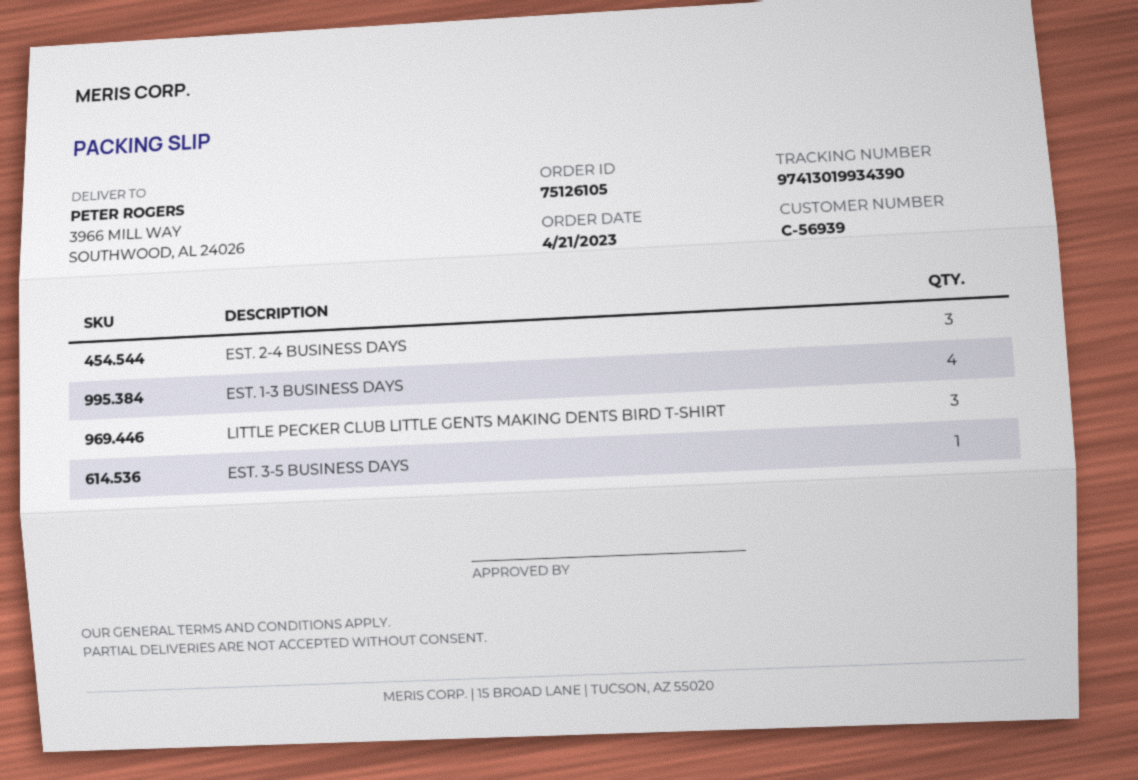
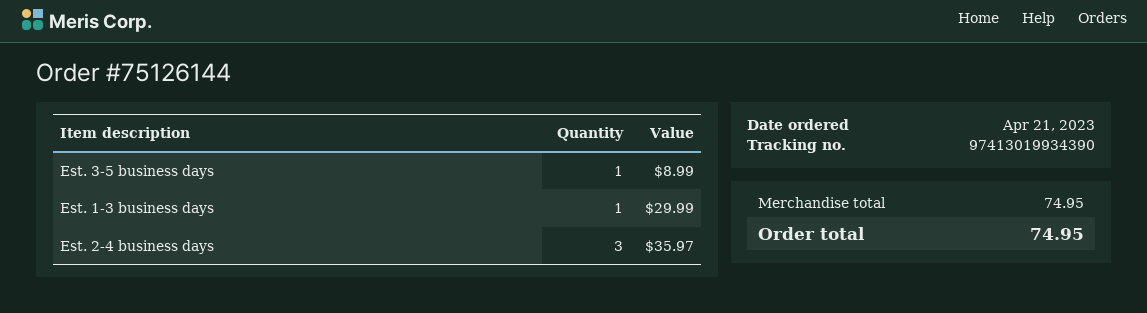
order number: 75126105 -> 75126144
EST. 1-3 BUSINESS DAYS: 4 -> 1
LITTLE PECKER CLUB LITTLE GENTS MAKING DENTS BIRD T-SHIRT: 3 -> none

